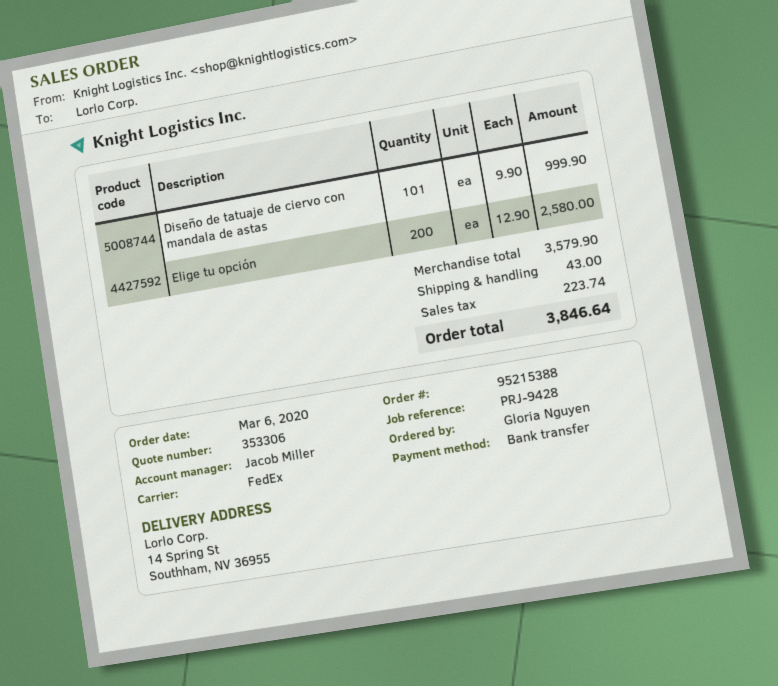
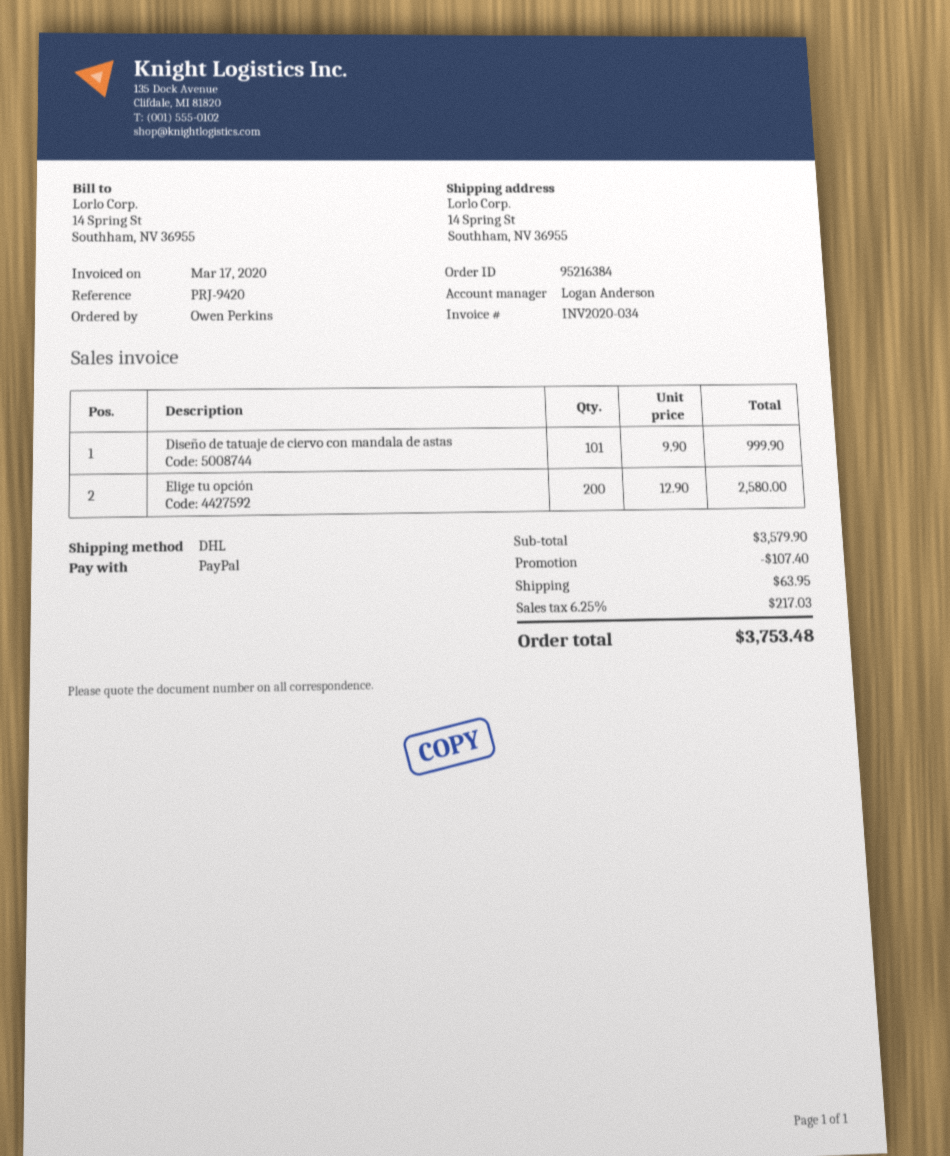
order number: 95215388 -> 95216384
reference: PRJ-9428 -> PRJ-9420
ordered by: Gloria Nguyen -> Owen Perkins
sales rep: Jacob Miller -> Logan Anderson
payment method: bank transfer -> PayPal
shipping method: FedEx -> DHL
discount: none -> 107.40
shipping: 43.00 -> 63.95
tax: 223.74 -> 217.03
total: 3846.64 -> 3753.48

